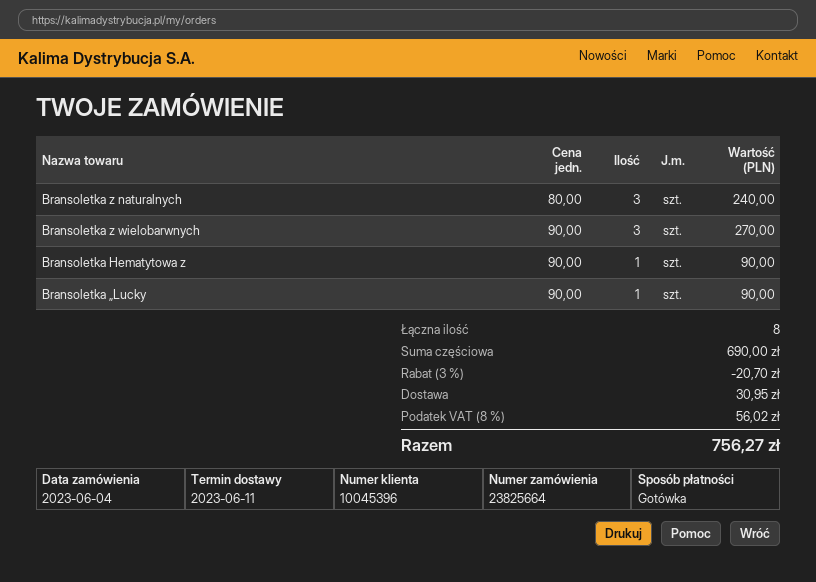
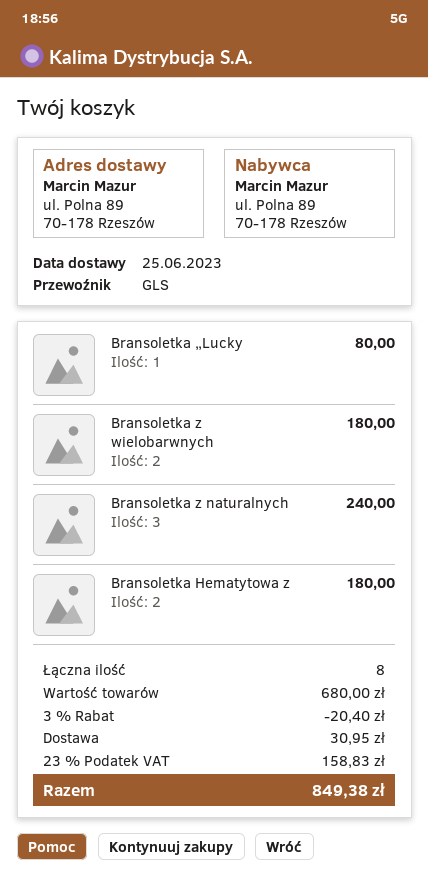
delivery date: 2023-06-11 -> 2023-06-25
Bransoletka z wielobarwnych: 3 for 270.00 -> 2 for 180.00
Bransoletka Hematytowa z: 1 for 90.00 -> 2 for 180.00
Bransoletka „Lucky: 1 for 90.00 -> 1 for 80.00
subtotal: 690.00 -> 680.00
discount: 3% = 20.70 -> 3% = 20.40
tax: 8% = 56.02 -> 23% = 158.83
total: 756.27 -> 849.38

